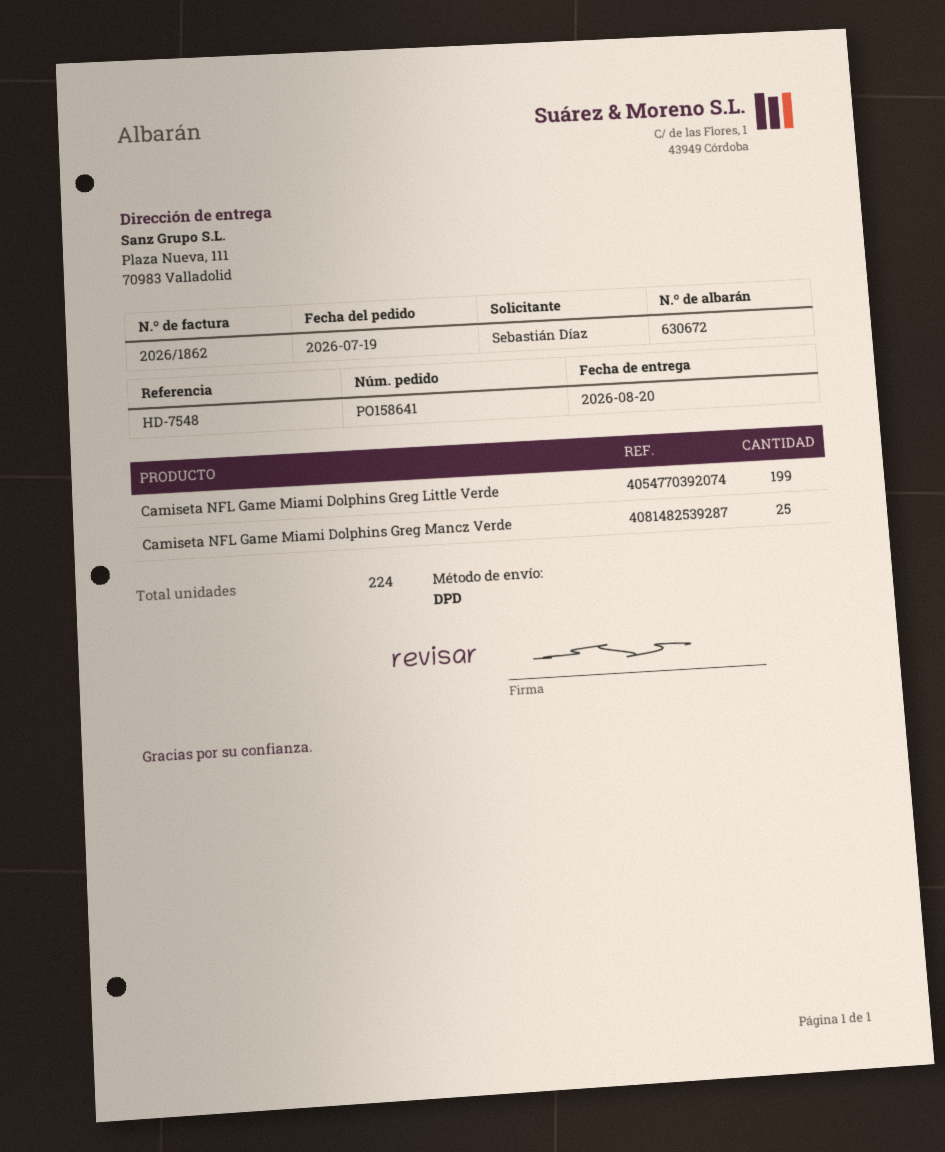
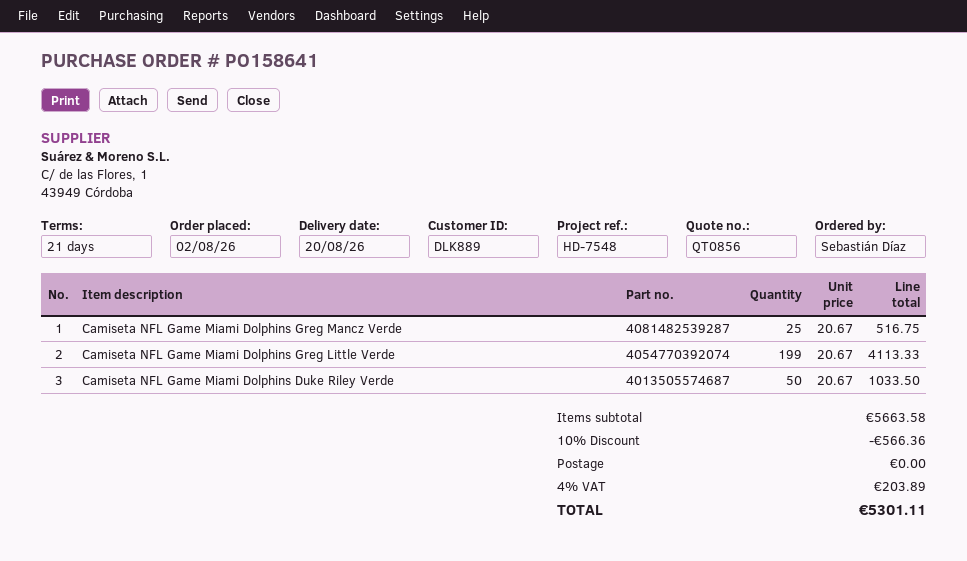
order date: 2026-07-19 -> 2026-08-02
Camiseta NFL Game Miami Dolphins Duke Riley Verde: none -> 50

